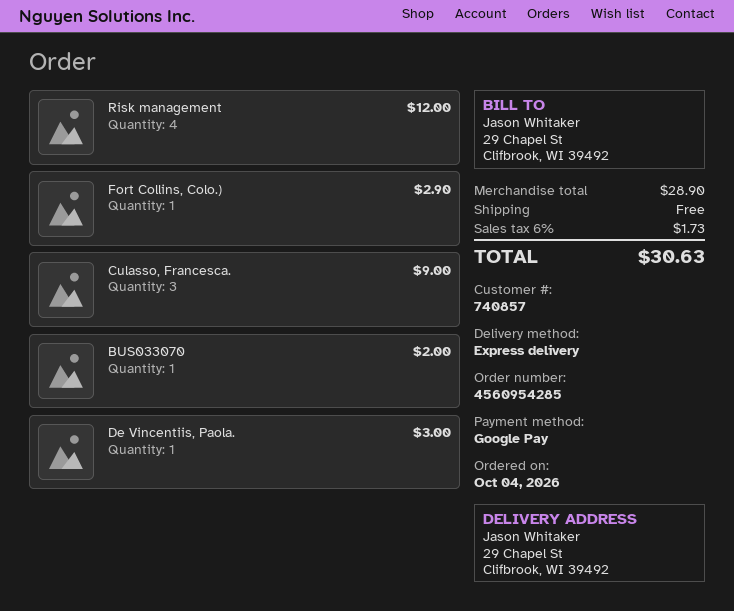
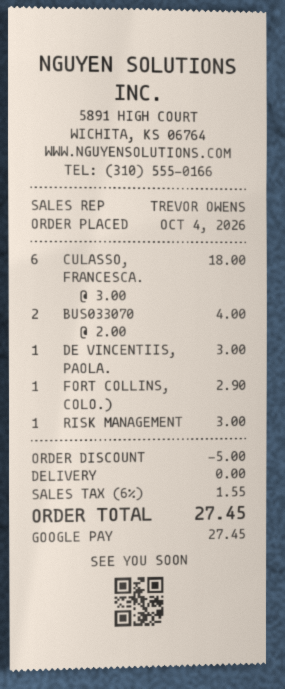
Risk management: 4 for 12.00 -> 1 for 3.00
Culasso, Francesca.: 3 for 9.00 -> 6 for 18.00
BUS033070: 1 for 2.00 -> 2 for 4.00
discount: none -> 5.00
tax: 6% = 1.73 -> 6% = 1.55
total: 30.63 -> 27.45

